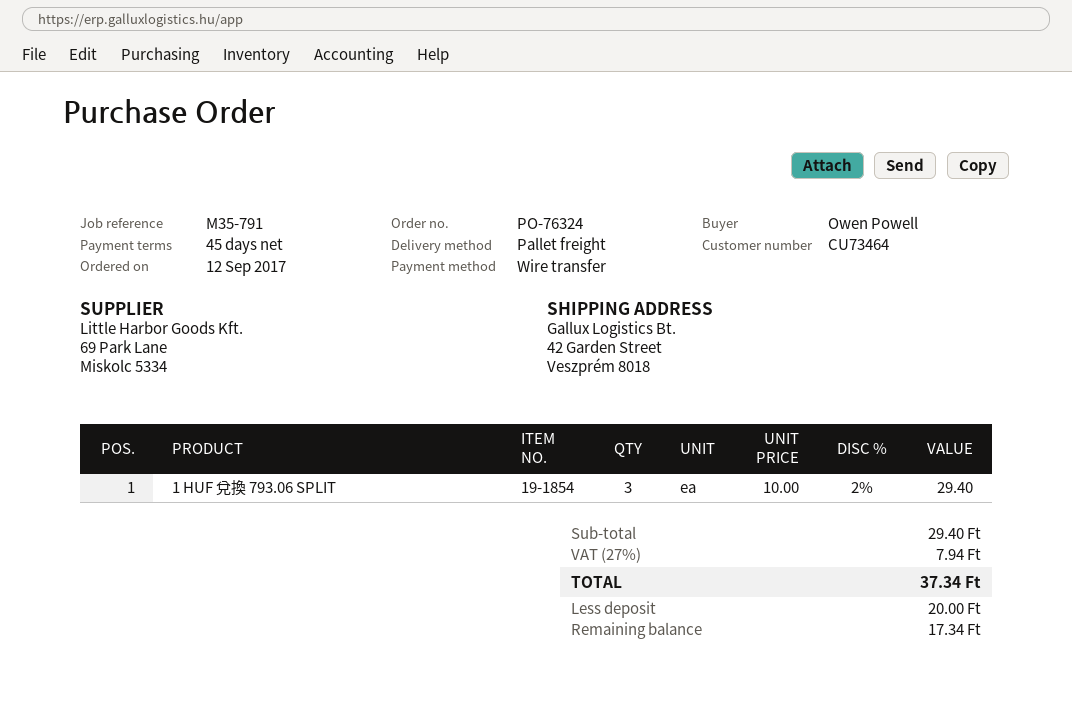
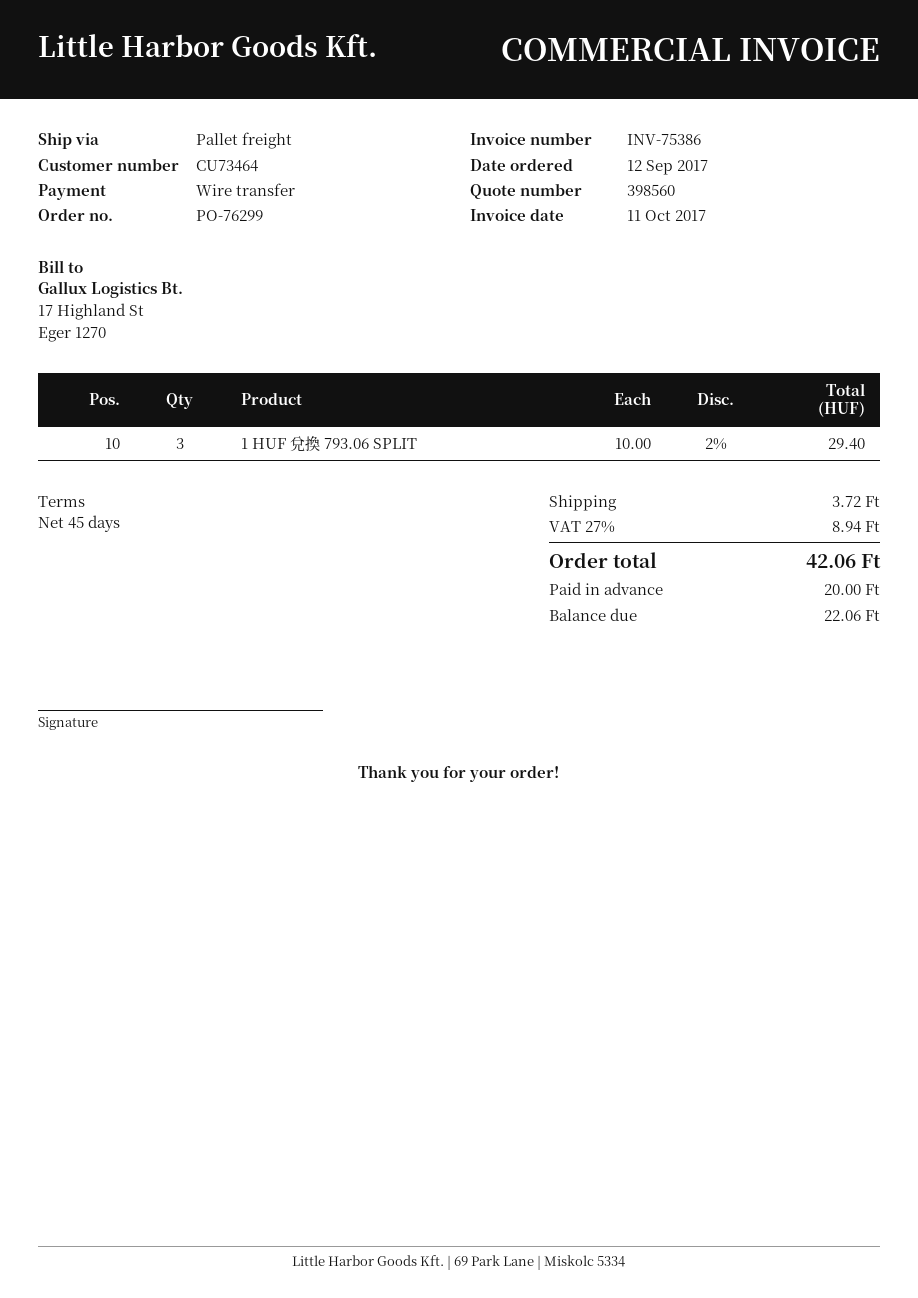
order number: PO-76324 -> PO-76299
shipping: none -> 3.72
tax: 27% = 7.94 -> 27% = 8.94
total: 37.34 -> 42.06
balance: 17.34 -> 22.06

